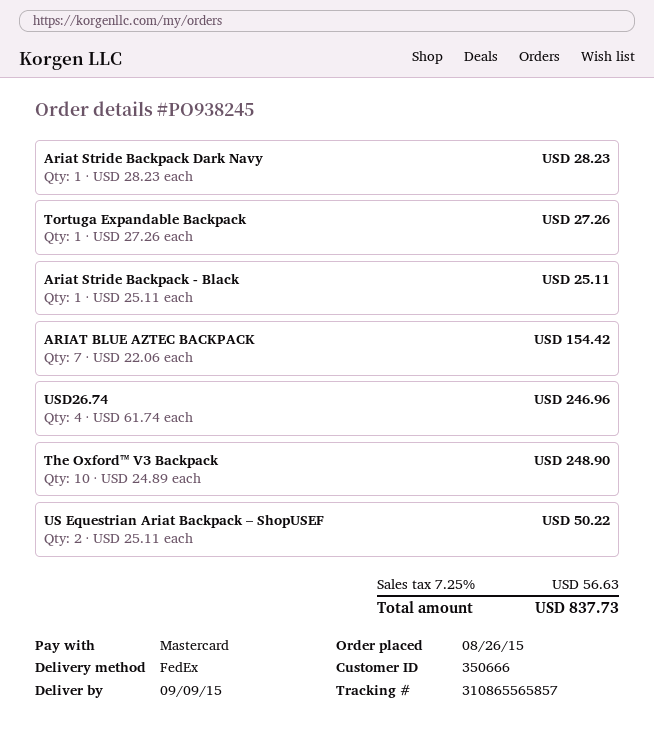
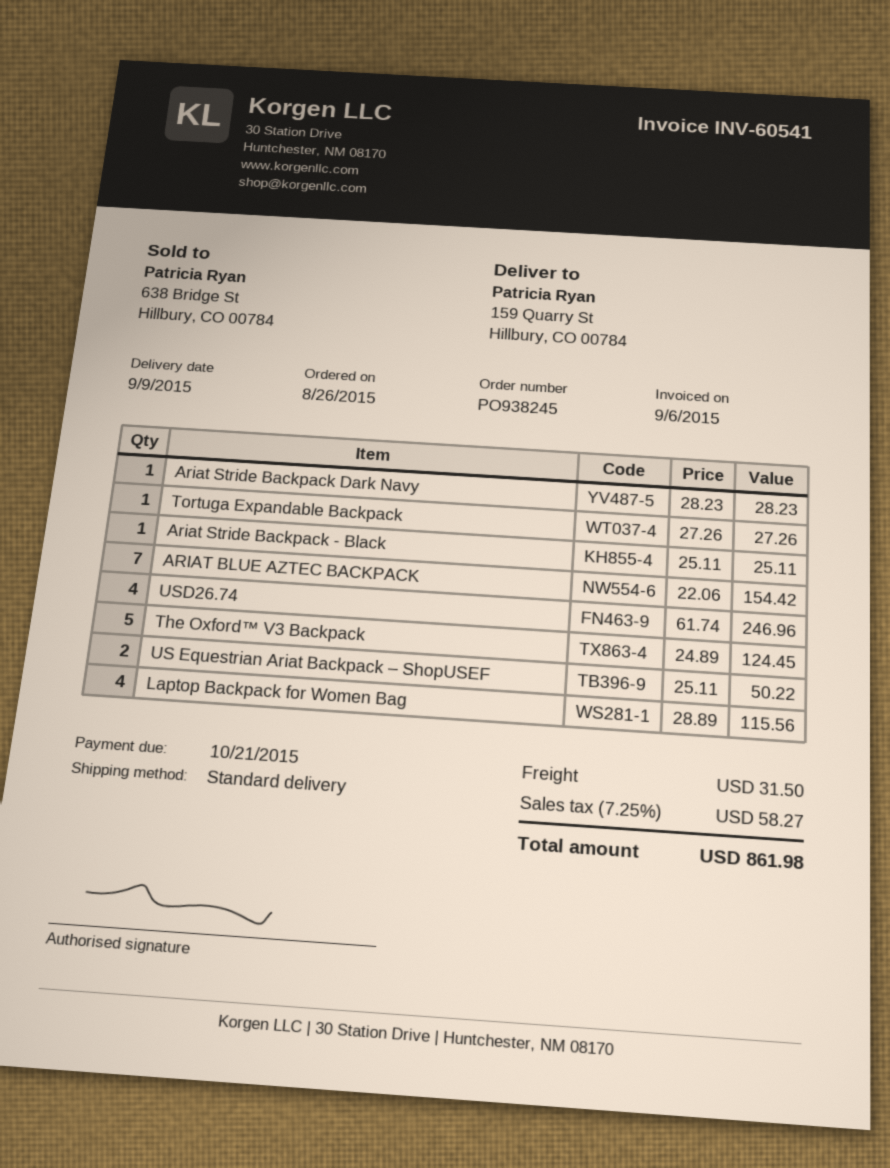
shipping method: FedEx -> standard
The Oxford™ V3 Backpack: 10 x 24.89 = 248.90 -> 5 x 24.89 = 124.45
Laptop Backpack for Women Bag: none -> 4 x 28.89 = 115.56
shipping: none -> 31.50
tax: 7.25% = 56.63 -> 7.25% = 58.27
total: 837.73 -> 861.98

